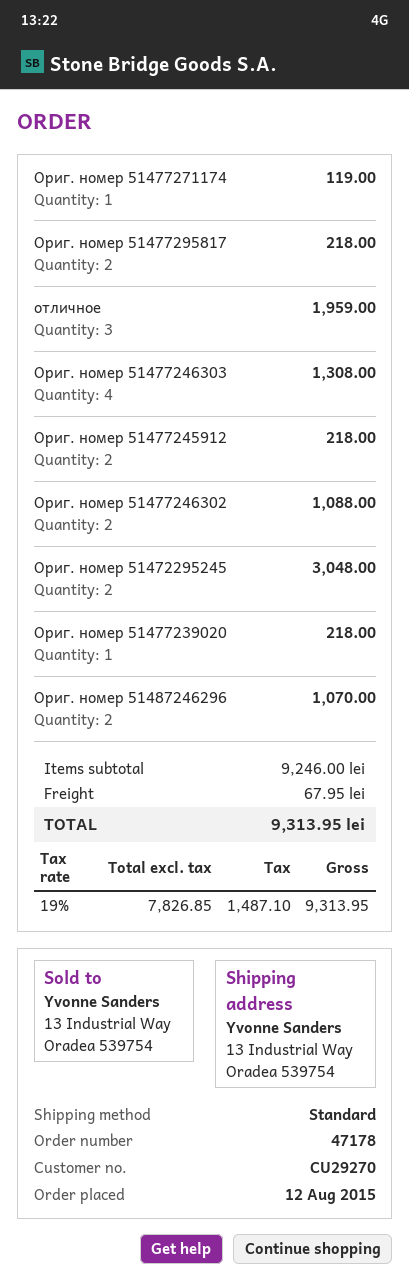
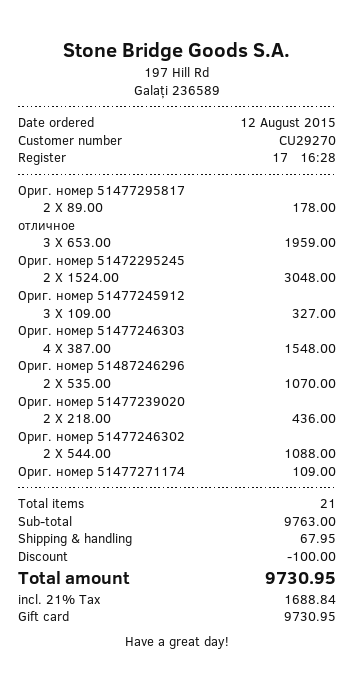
Ориг. номер 51477271174: 1 for 119.00 -> 1 for 109.00
Ориг. номер 51477295817: 2 for 218.00 -> 2 for 178.00
Ориг. номер 51477246303: 4 for 1308.00 -> 4 for 1548.00
Ориг. номер 51477245912: 2 for 218.00 -> 3 for 327.00
Ориг. номер 51477239020: 1 for 218.00 -> 2 for 436.00
subtotal: 9246.00 -> 9763.00
discount: none -> 100.00
tax: 19% = 1487.10 -> 21% = 1688.84
total: 9313.95 -> 9730.95

